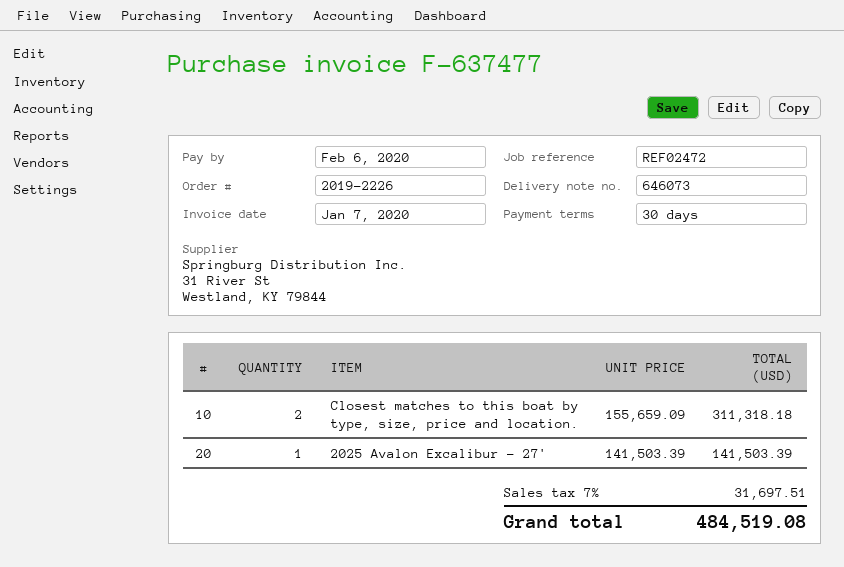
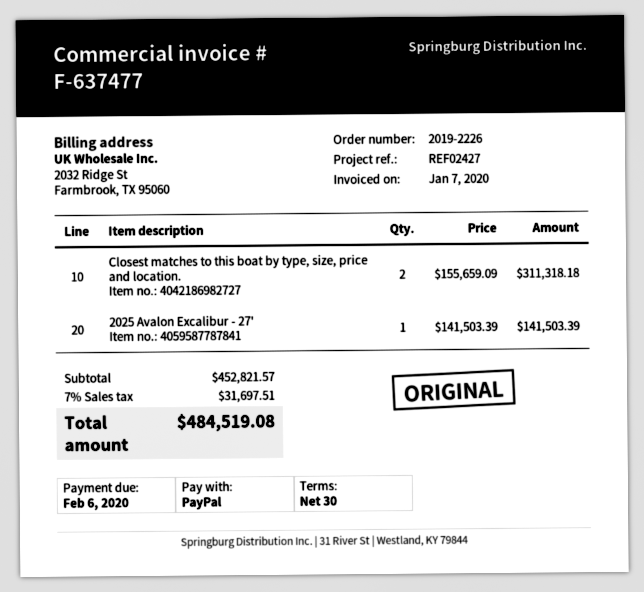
reference: REF02472 -> REF02427

